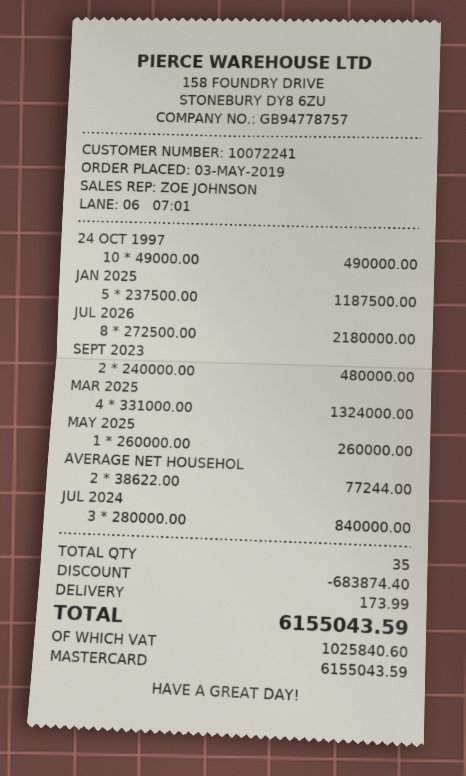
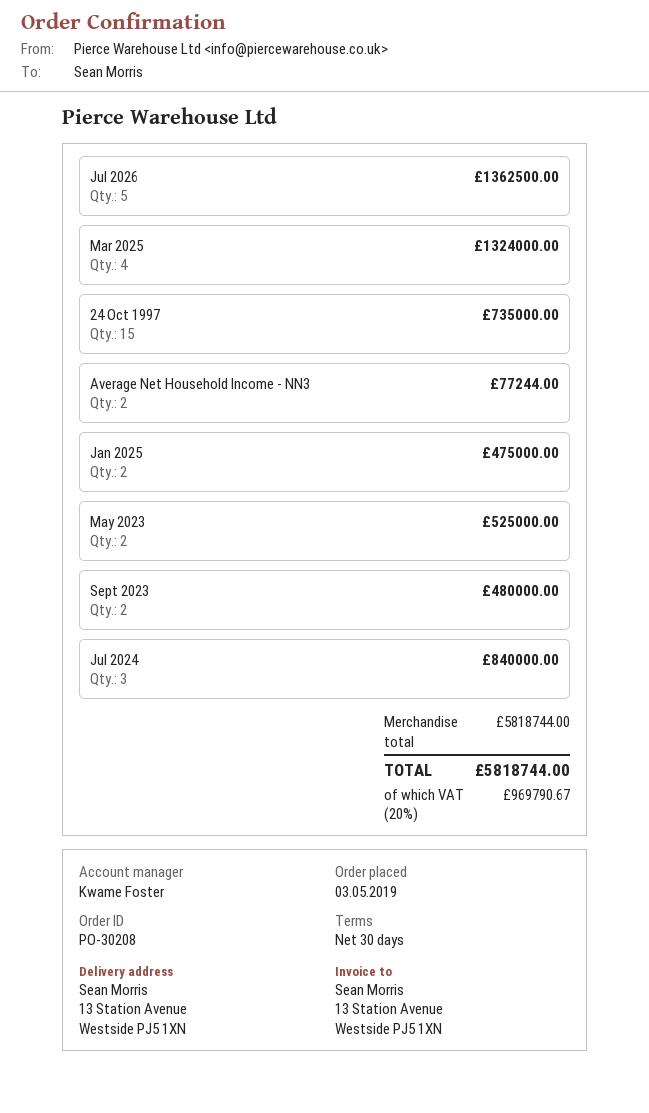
sales rep: ZOE JOHNSON -> Kwame Foster
24 OCT 1997: 10 for 490000.00 -> 15 for 735000.00
JAN 2025: 5 for 1187500.00 -> 2 for 475000.00
JUL 2026: 8 for 2180000.00 -> 5 for 1362500.00
MAY 2025: 1 for 260000.00 -> none
May 2023: none -> 2 for 525000.00
discount: 683874.40 -> none
shipping: 173.99 -> none
tax: 1025840.60 -> 969790.67
total: 6155043.59 -> 5818744.00

